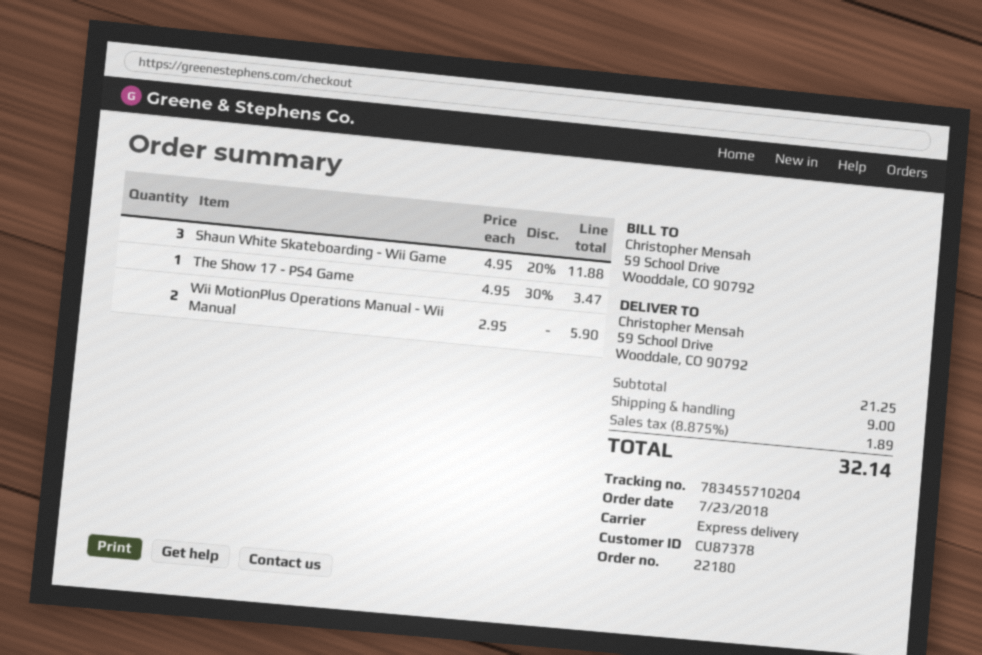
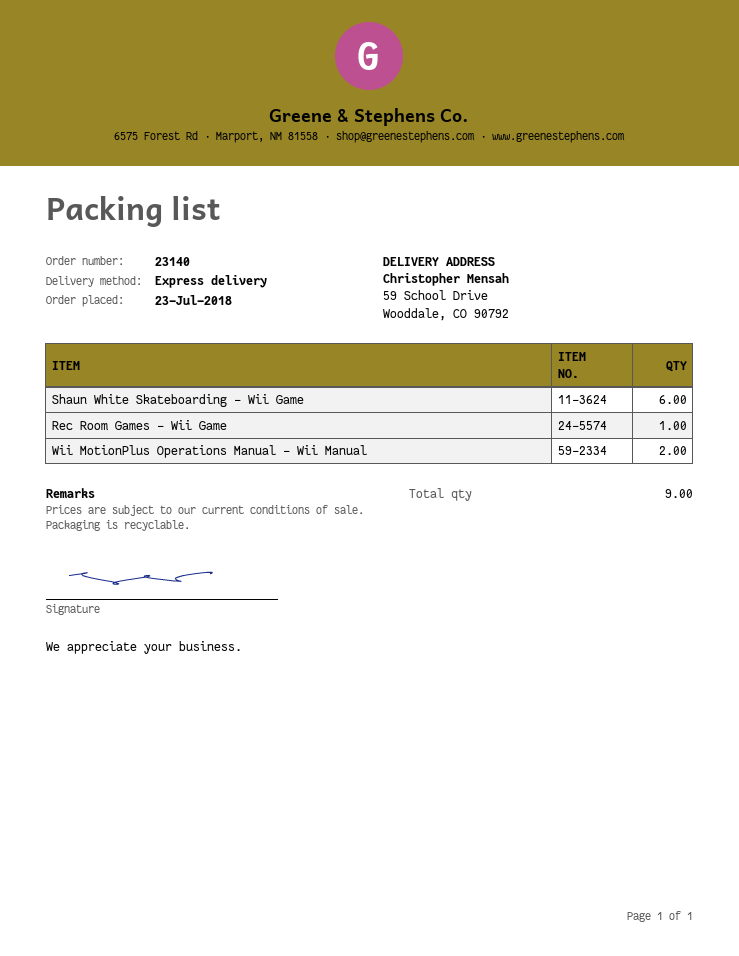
order number: 22180 -> 23140
Shaun White Skateboarding - Wii Game: 3 -> 6
The Show 17 - PS4 Game: 1 -> none
Rec Room Games - Wii Game: none -> 1

